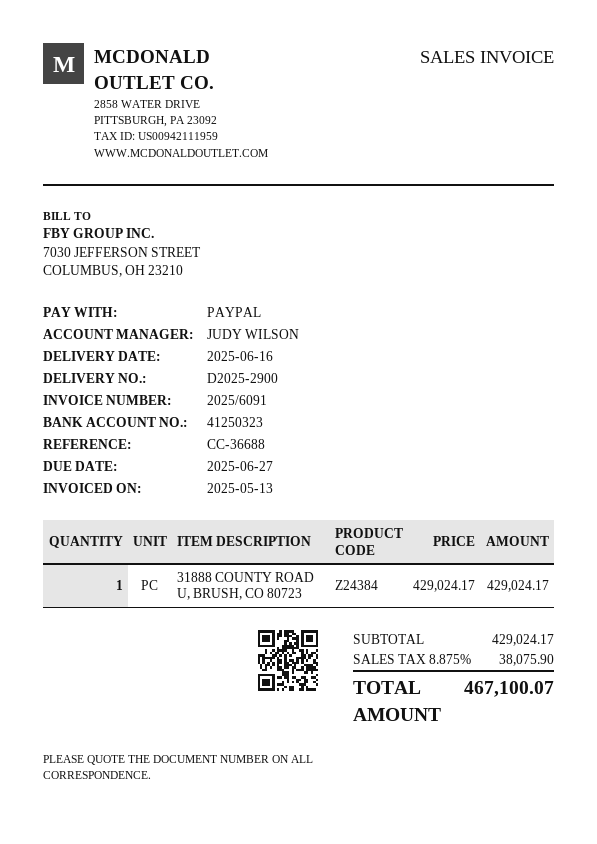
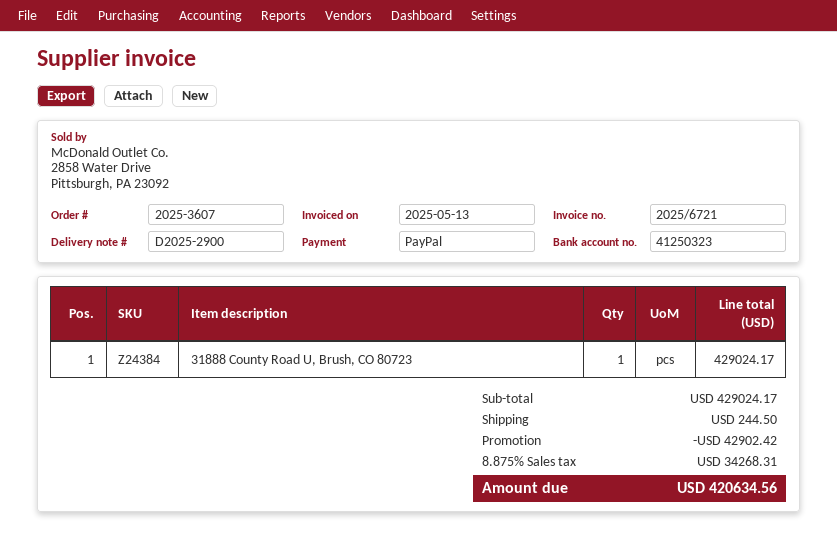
invoice number: 2025/6091 -> 2025/6721
discount: none -> 42902.42
shipping: none -> 244.50
tax: 8.875% = 38075.90 -> 8.875% = 34268.31
total: 467100.07 -> 420634.56

